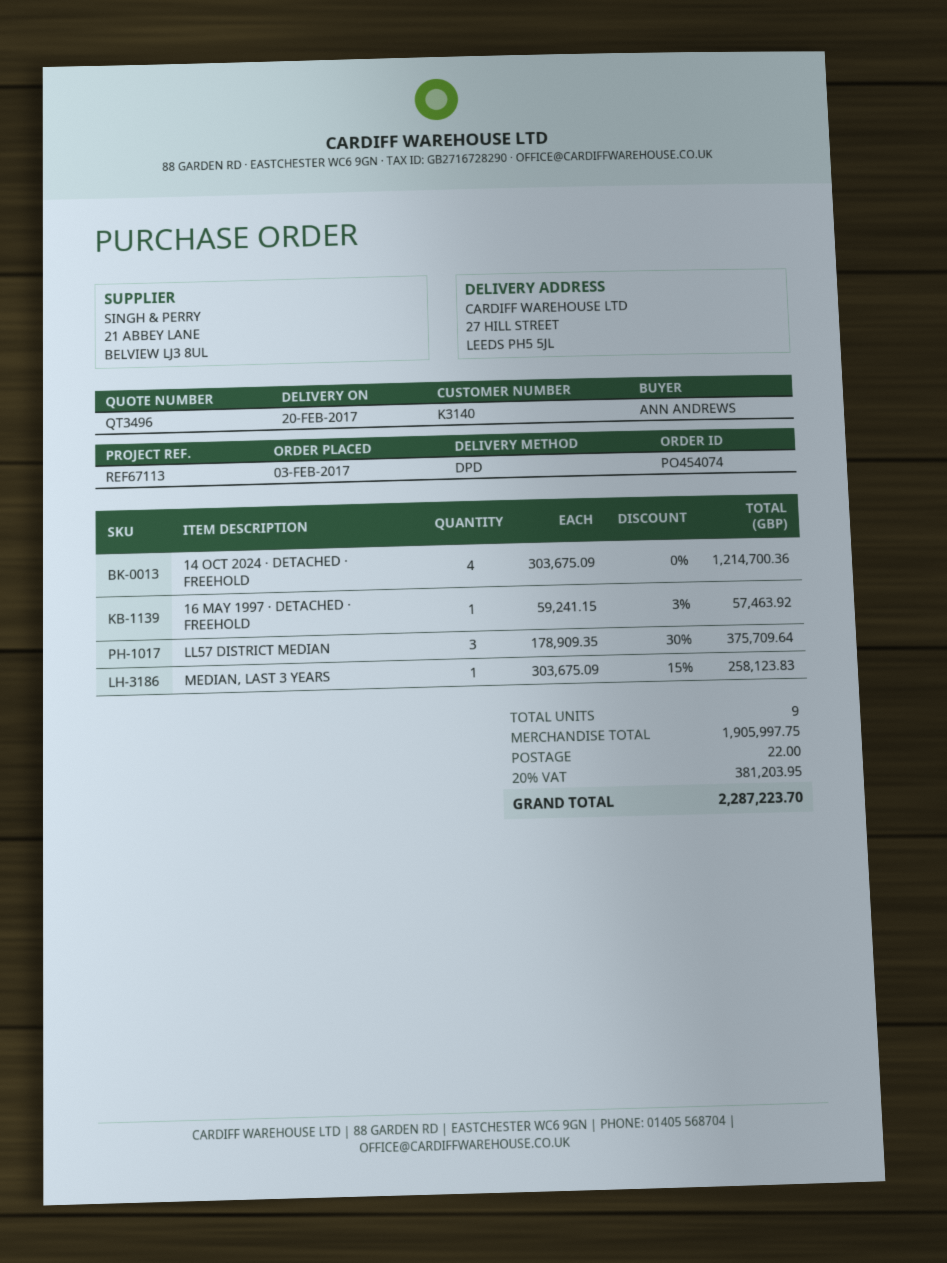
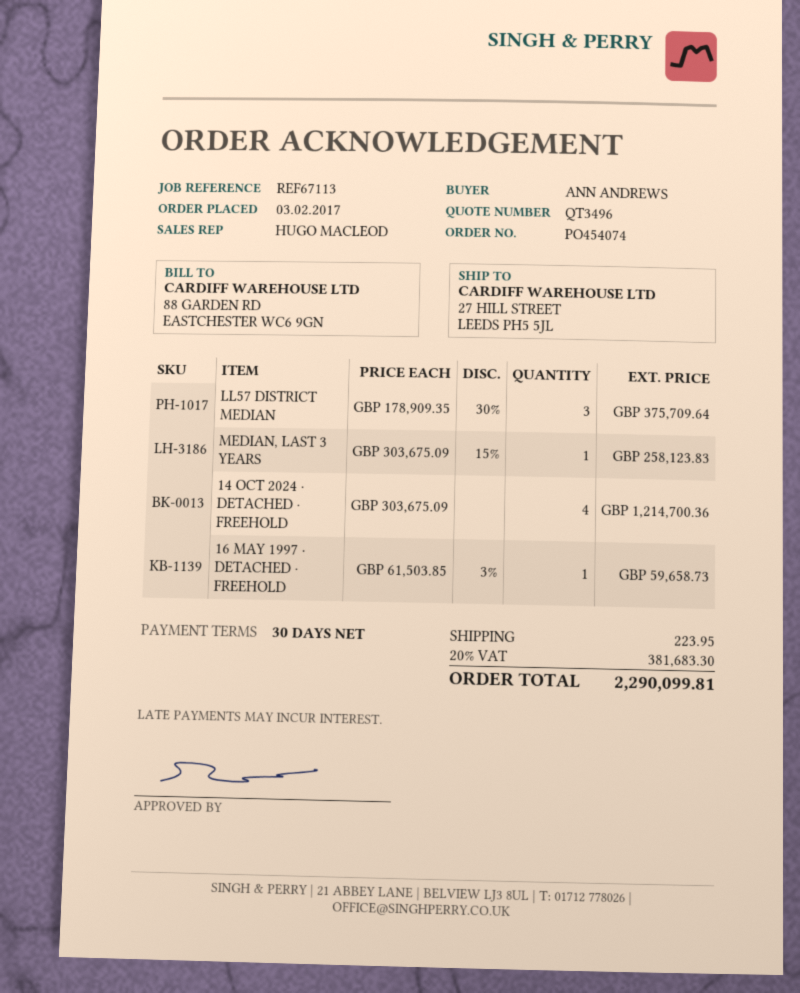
16 MAY 1997 · DETACHED · FREEHOLD: 1 x 59241.15 - 3% = 57463.92 -> 1 x 61503.85 - 3% = 59658.73
shipping: 22.00 -> 223.95
tax: 20% = 381203.95 -> 20% = 381683.30
total: 2287223.70 -> 2290099.81

